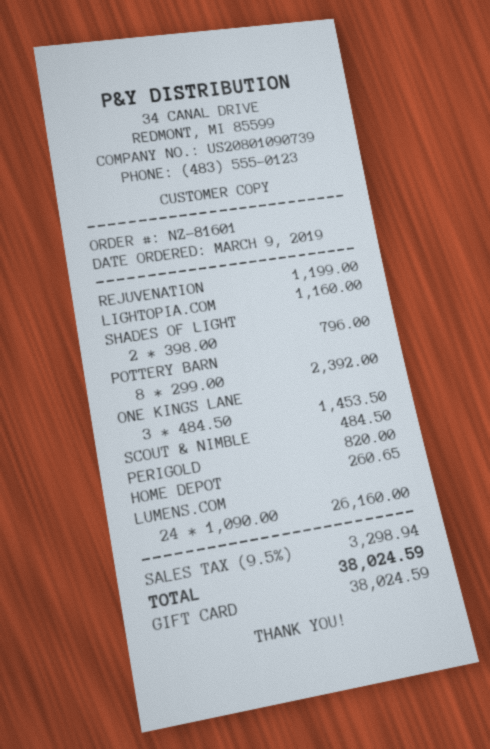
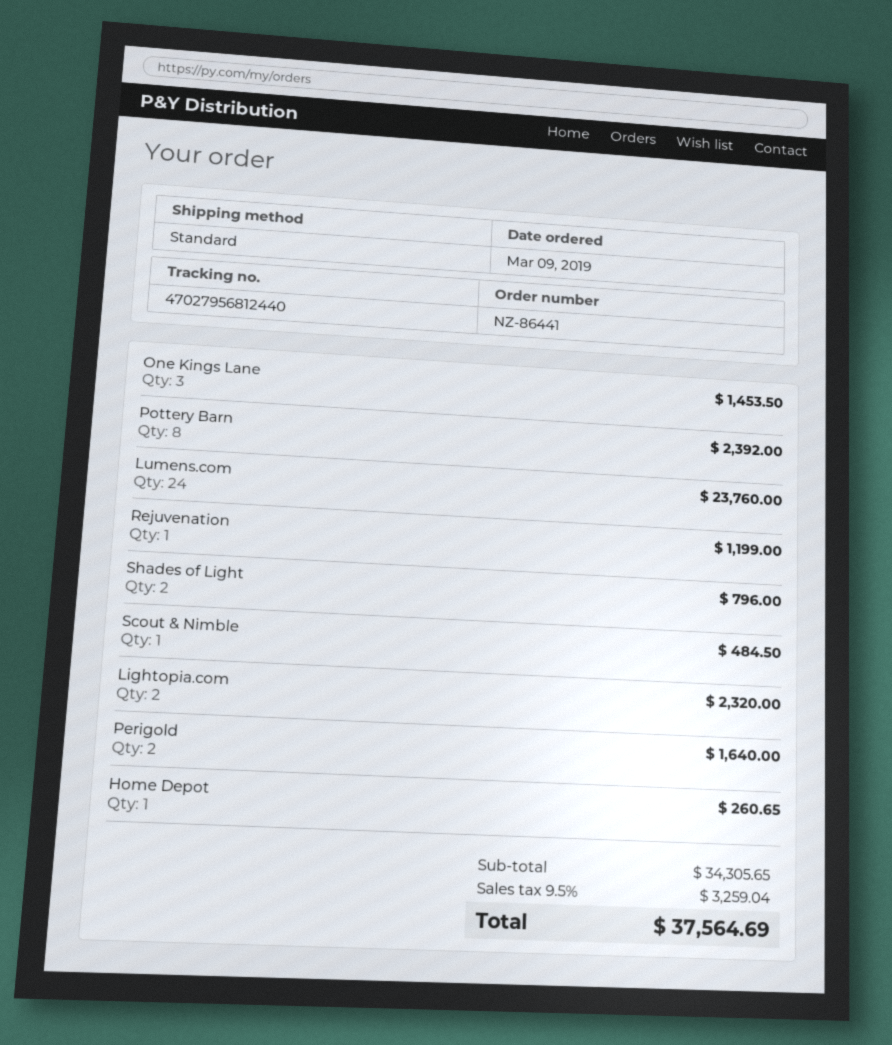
order number: NZ-81601 -> NZ-86441
LIGHTOPIA.COM: 1 for 1160.00 -> 2 for 2320.00
PERIGOLD: 1 for 820.00 -> 2 for 1640.00
LUMENS.COM: 24 for 26160.00 -> 24 for 23760.00
tax: 9.5% = 3298.94 -> 9.5% = 3259.04
total: 38024.59 -> 37564.69

